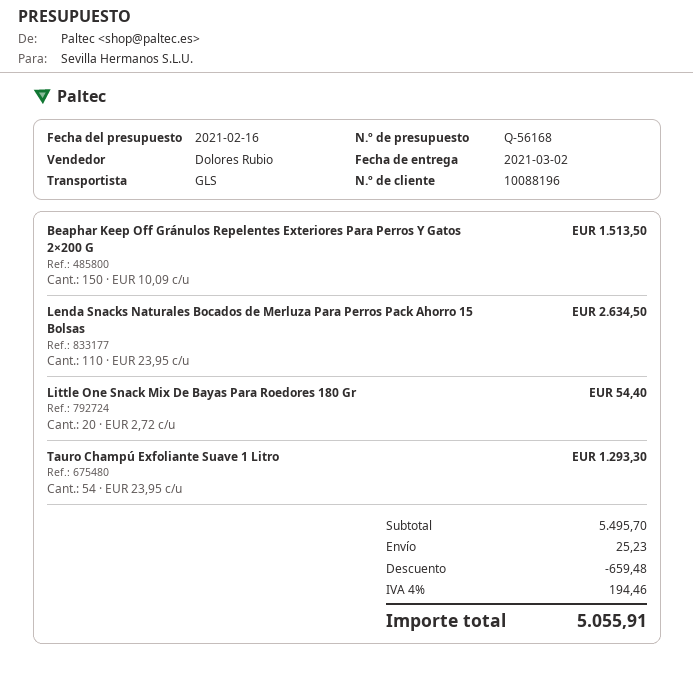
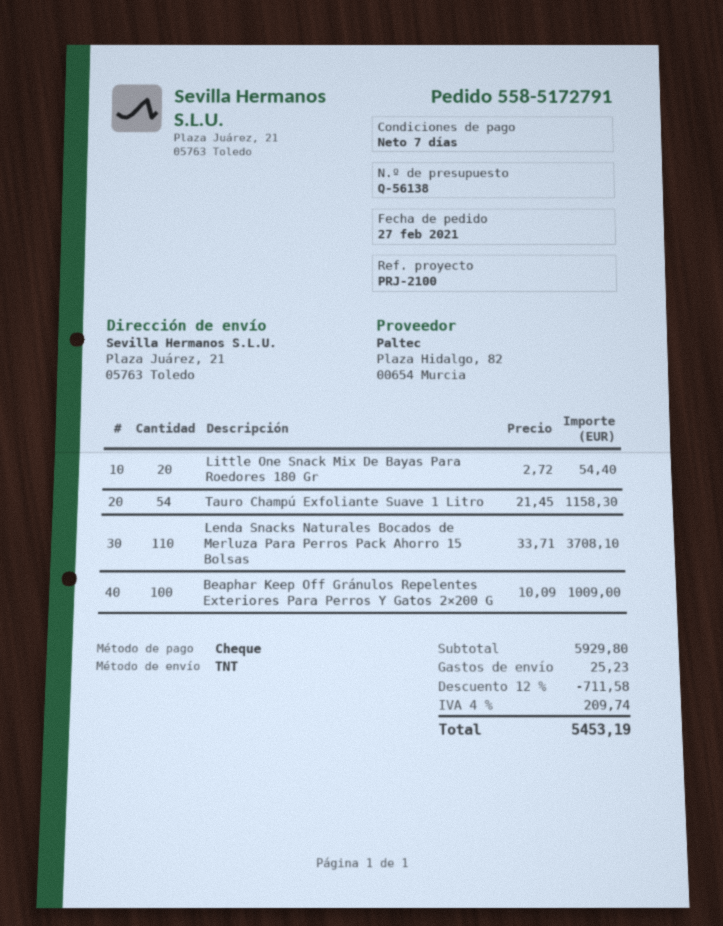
quote number: Q-56168 -> Q-56138
shipping method: GLS -> TNT
Beaphar Keep Off Gránulos Repelentes Exteriores Para Perros Y Gatos 2×200 G: 150 x 10.09 = 1513.50 -> 100 x 10.09 = 1009.00
Lenda Snacks Naturales Bocados de Merluza Para Perros Pack Ahorro 15 Bolsas: 110 x 23.95 = 2634.50 -> 110 x 33.71 = 3708.10
Tauro Champú Exfoliante Suave 1 Litro: 54 x 23.95 = 1293.30 -> 54 x 21.45 = 1158.30
subtotal: 5495.70 -> 5929.80
discount: 659.48 -> 711.58
tax: 4% = 194.46 -> 4% = 209.74
total: 5055.91 -> 5453.19

